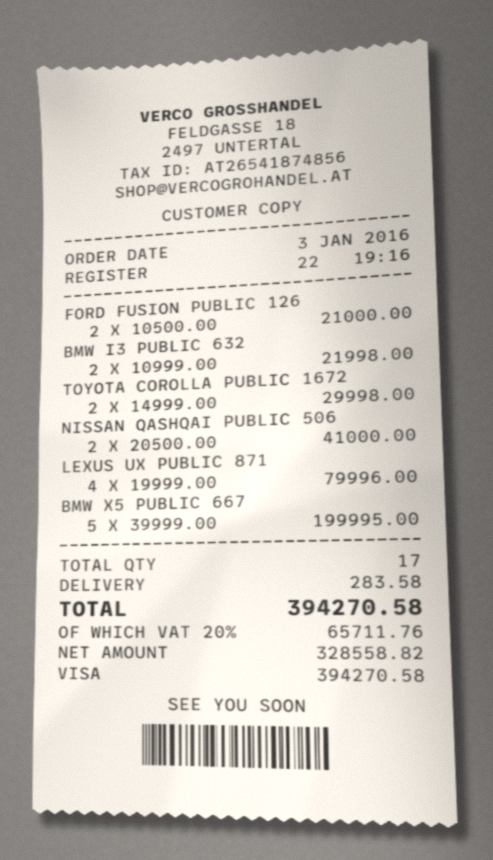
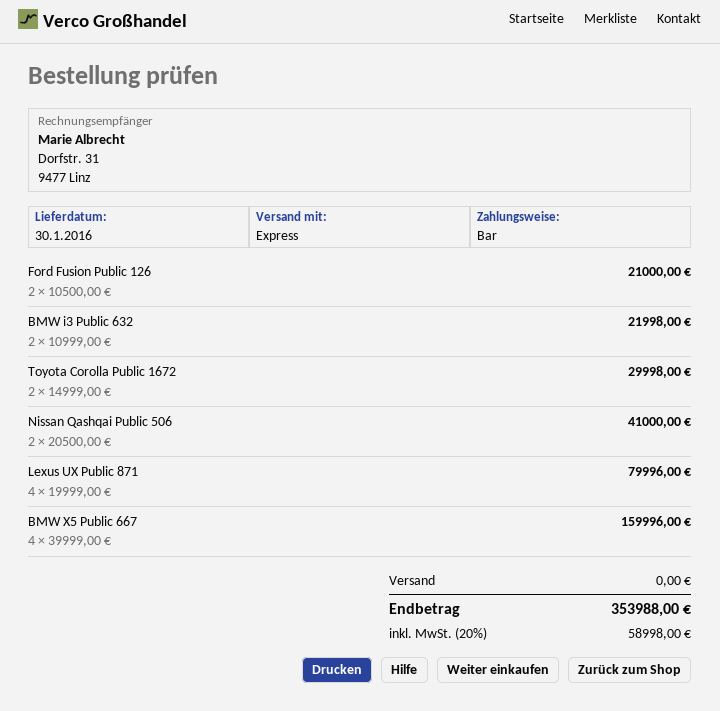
payment method: Visa -> cash
BMW X5 PUBLIC 667: 5 x 39999.00 = 199995.00 -> 4 x 39999.00 = 159996.00
shipping: 283.58 -> 0.00
tax: 20% = 65711.76 -> 20% = 58998.00
total: 394270.58 -> 353988.00

